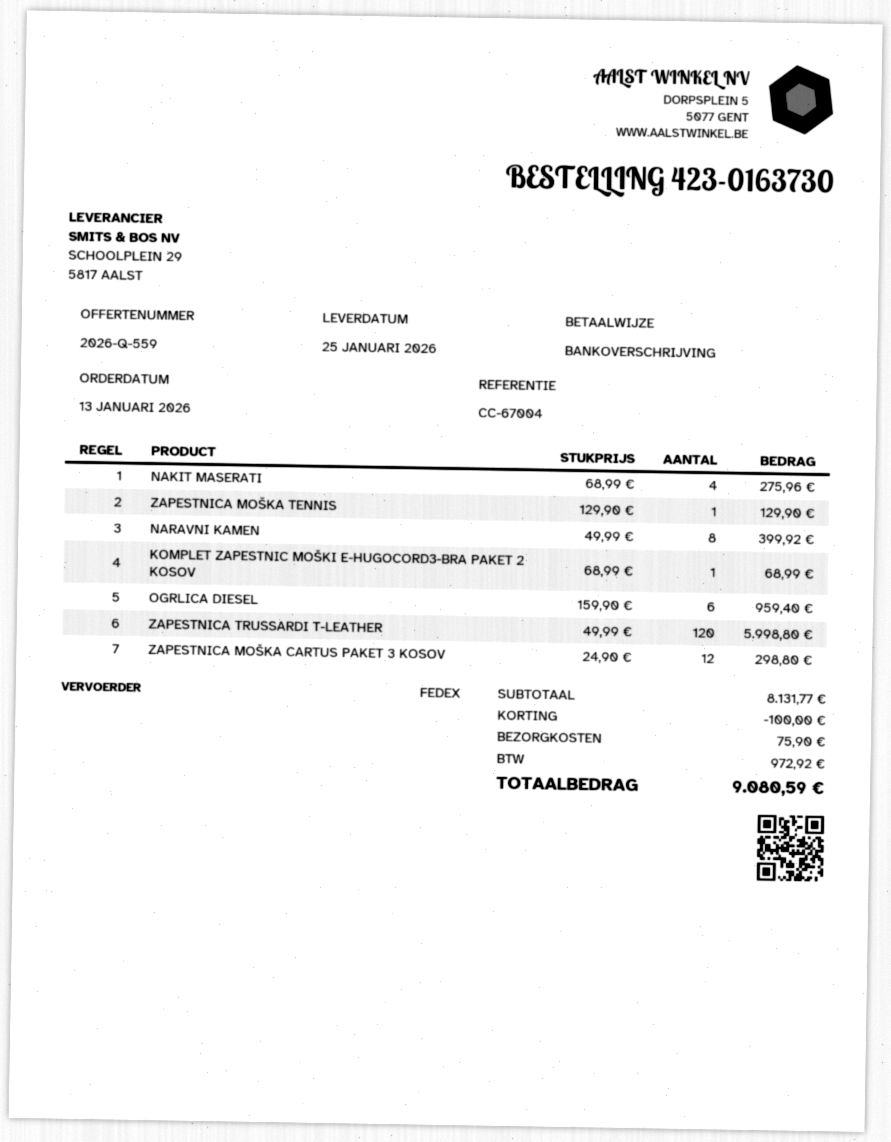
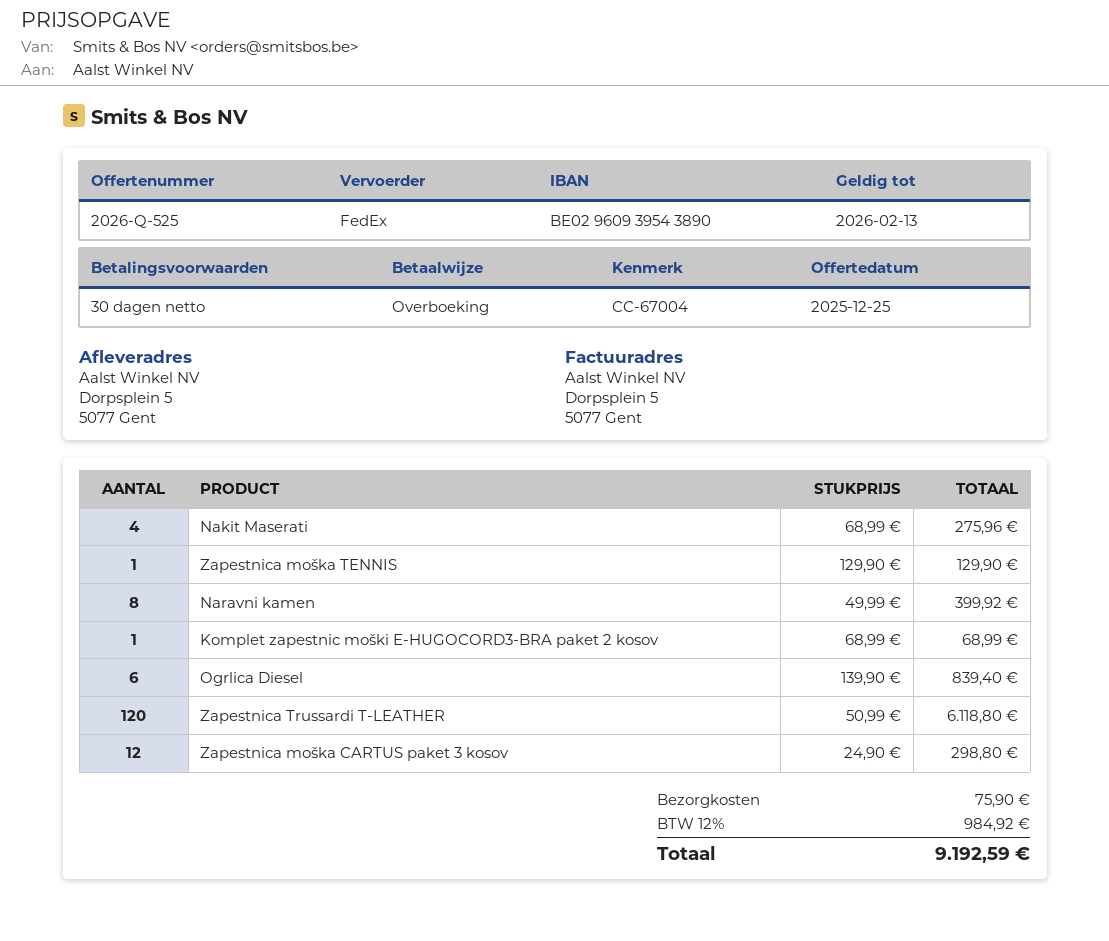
quote number: 2026-Q-559 -> 2026-Q-525
OGRLICA DIESEL: 6 x 159.90 = 959.40 -> 6 x 139.90 = 839.40
ZAPESTNICA TRUSSARDI T-LEATHER: 120 x 49.99 = 5998.80 -> 120 x 50.99 = 6118.80
discount: 100.00 -> none
tax: 972.92 -> 984.92
total: 9080.59 -> 9192.59

